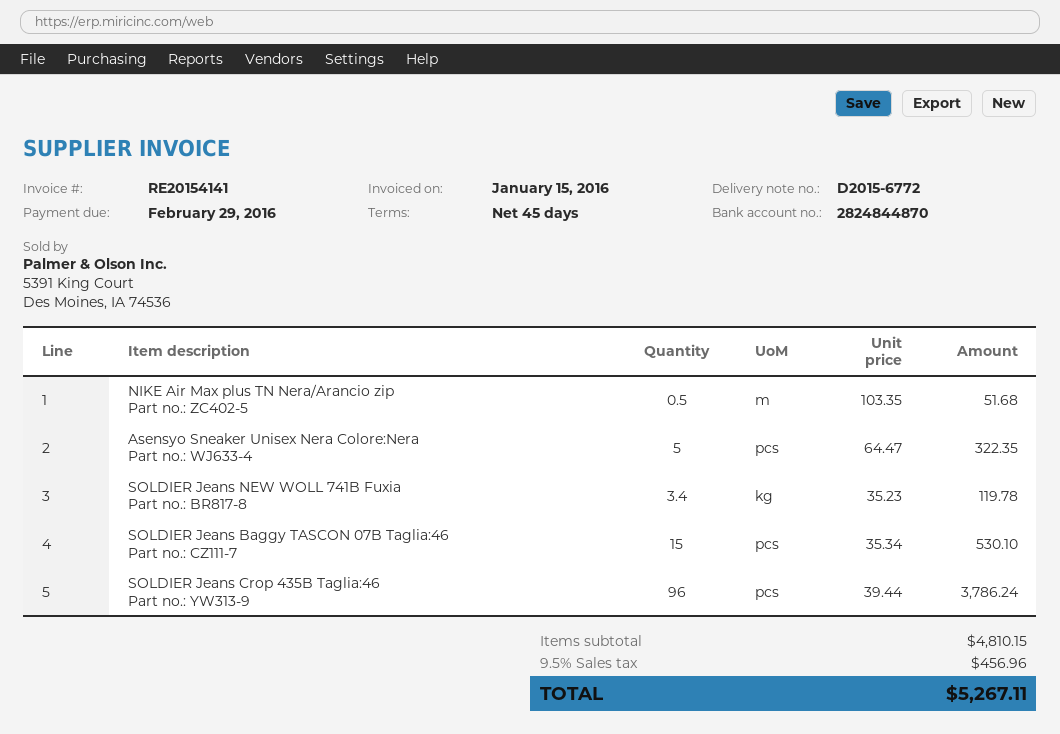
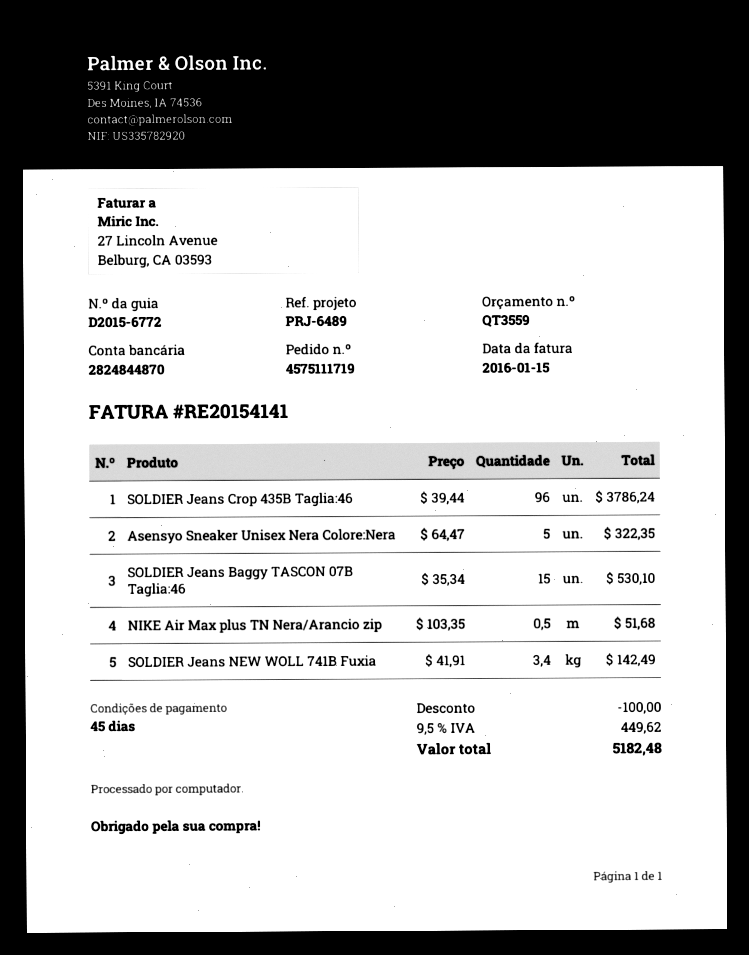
SOLDIER Jeans NEW WOLL 741B Fuxia: 3.4 x 35.23 = 119.78 -> 3.4 x 41.91 = 142.49
discount: none -> 100.00
tax: 9.5% = 456.96 -> 9.5% = 449.62
total: 5267.11 -> 5182.48

